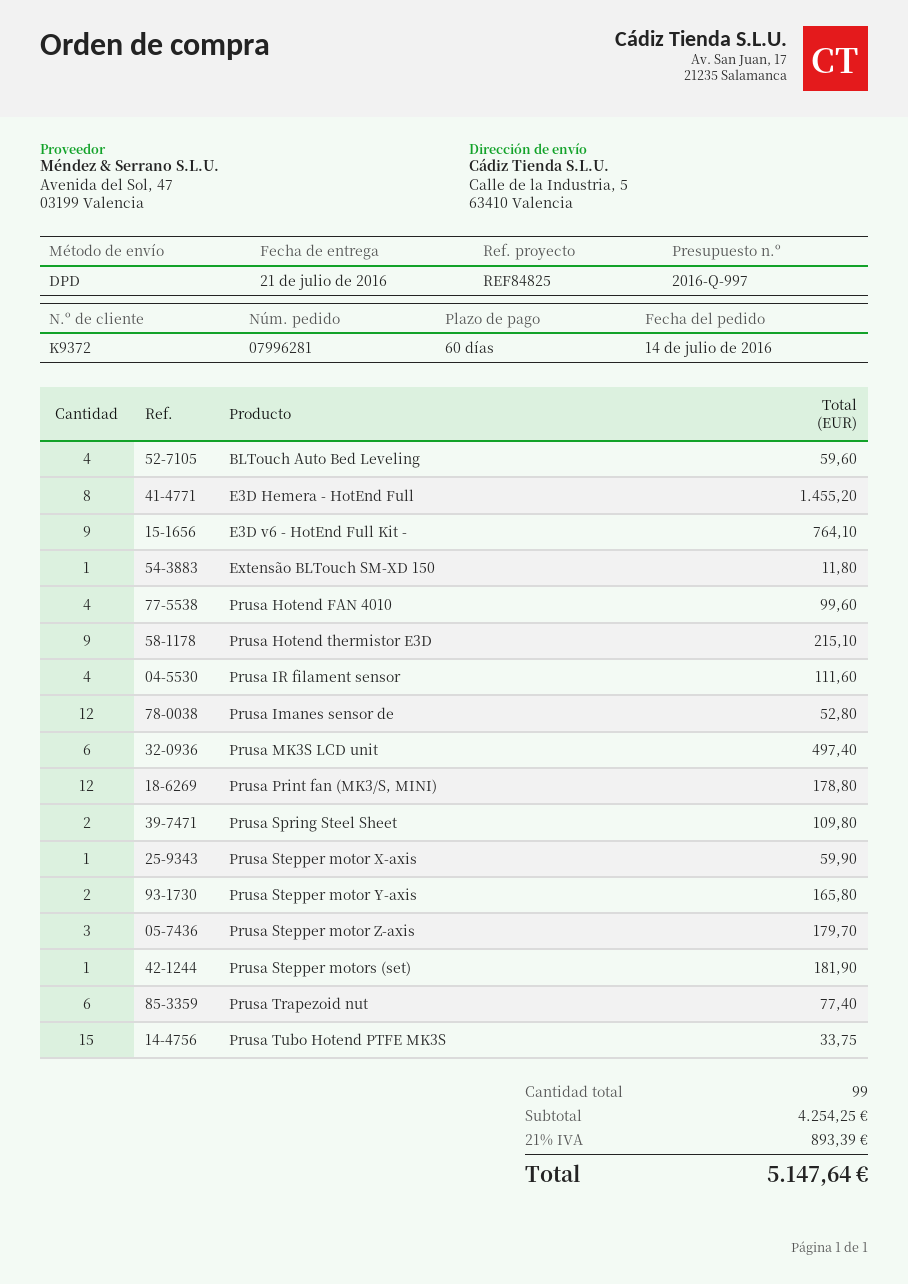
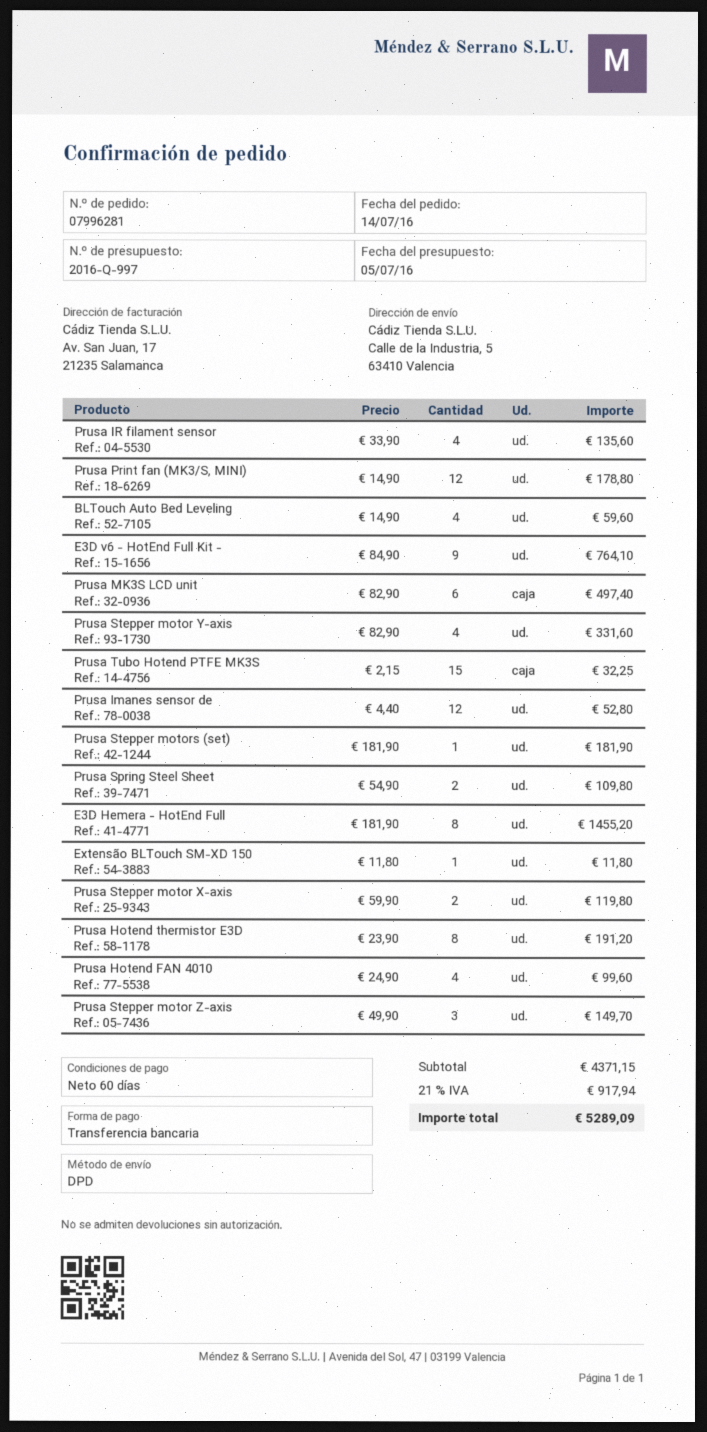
Prusa Hotend thermistor E3D: 9 for 215.10 -> 8 for 191.20
Prusa IR filament sensor: 4 for 111.60 -> 4 for 135.60
Prusa Stepper motor X-axis: 1 for 59.90 -> 2 for 119.80
Prusa Stepper motor Y-axis: 2 for 165.80 -> 4 for 331.60
Prusa Stepper motor Z-axis: 3 for 179.70 -> 3 for 149.70
Prusa Trapezoid nut: 6 for 77.40 -> none
Prusa Tubo Hotend PTFE MK3S: 15 for 33.75 -> 15 for 32.25
subtotal: 4254.25 -> 4371.15
tax: 21% = 893.39 -> 21% = 917.94
total: 5147.64 -> 5289.09

